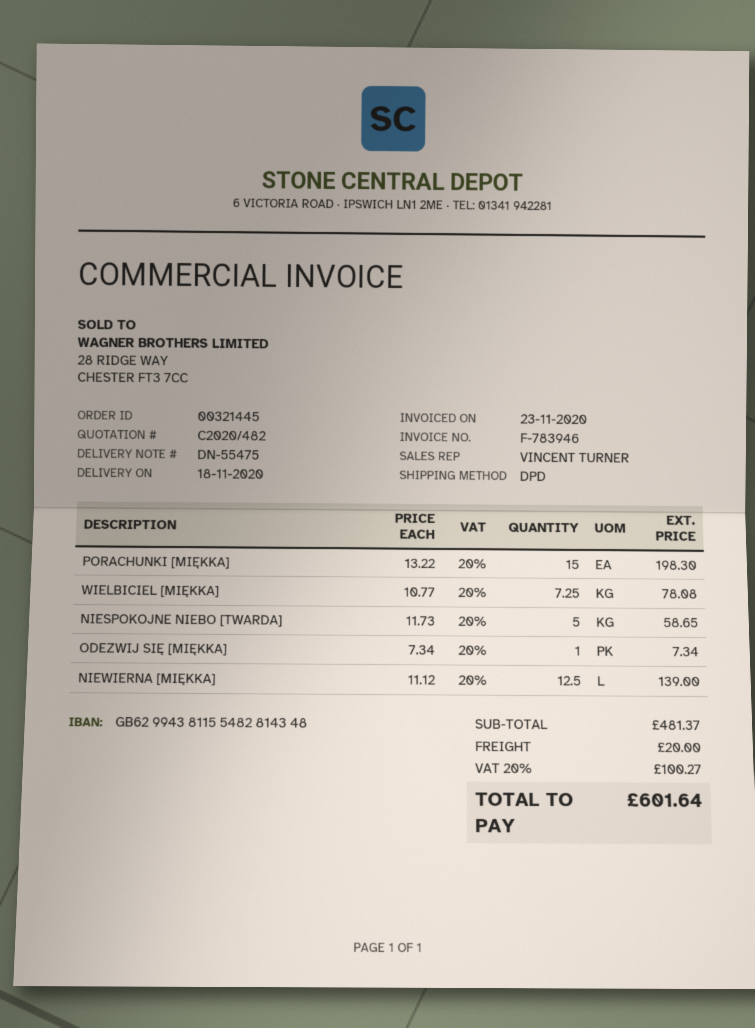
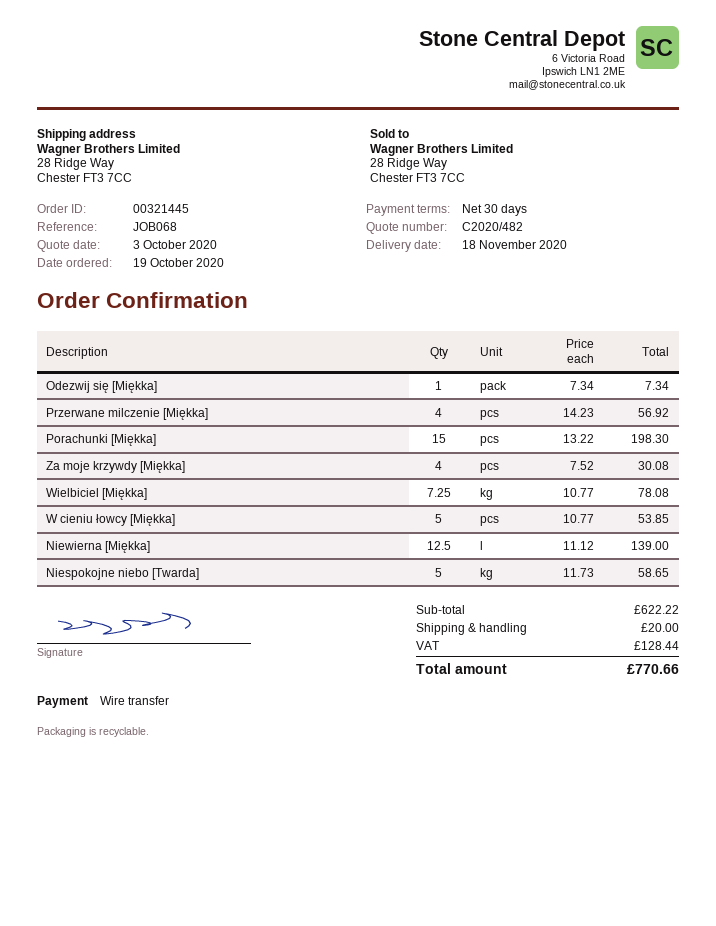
Przerwane milczenie [Miękka]: none -> 4 x 14.23 = 56.92
Za moje krzywdy [Miękka]: none -> 4 x 7.52 = 30.08
W cieniu łowcy [Miękka]: none -> 5 x 10.77 = 53.85
subtotal: 481.37 -> 622.22
tax: 100.27 -> 128.44
total: 601.64 -> 770.66

